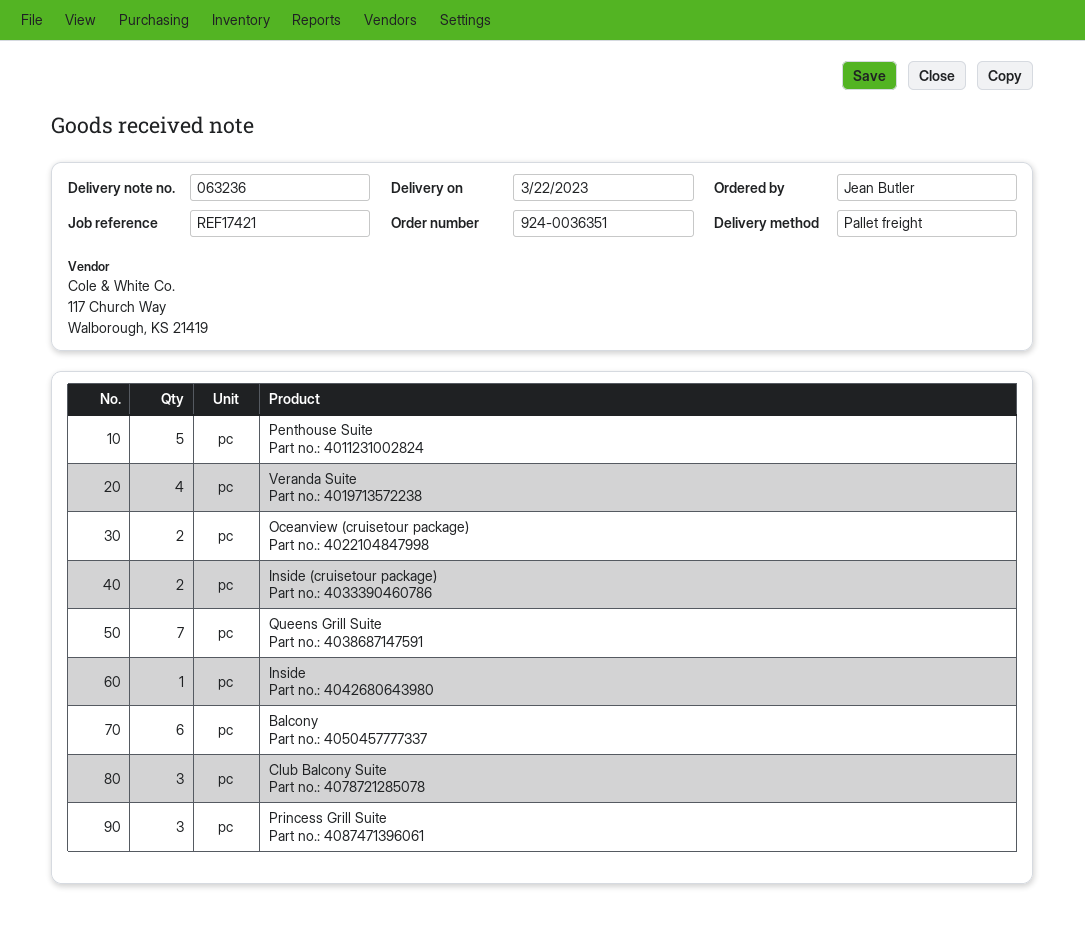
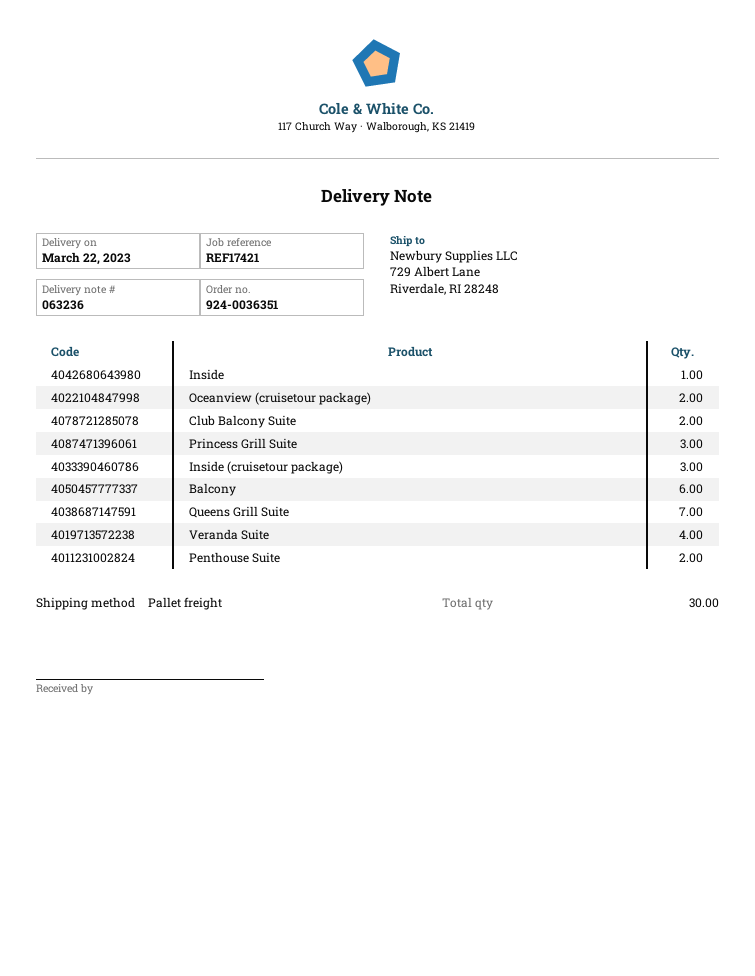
Penthouse Suite: 5 -> 2
Inside (cruisetour package): 2 -> 3
Club Balcony Suite: 3 -> 2

